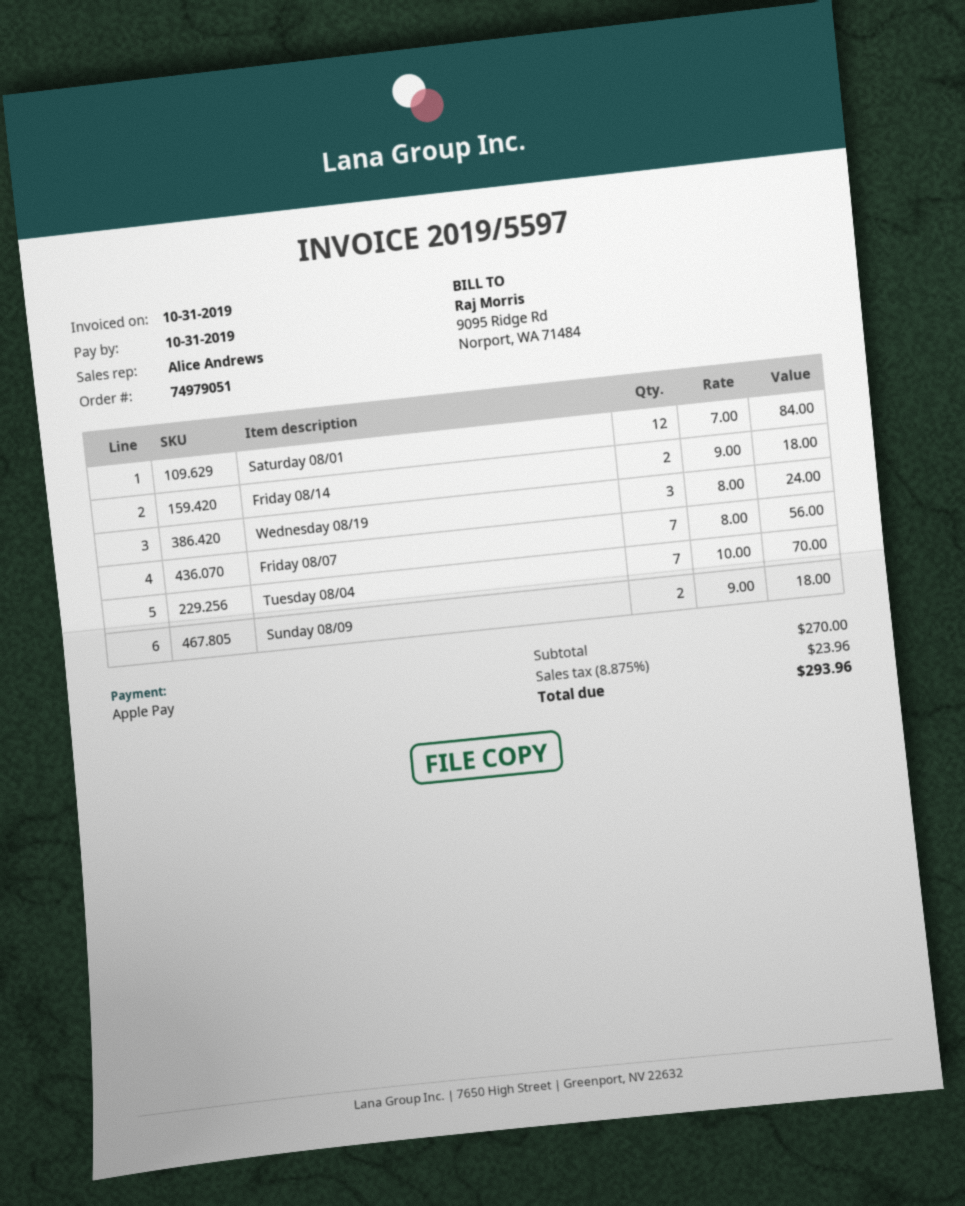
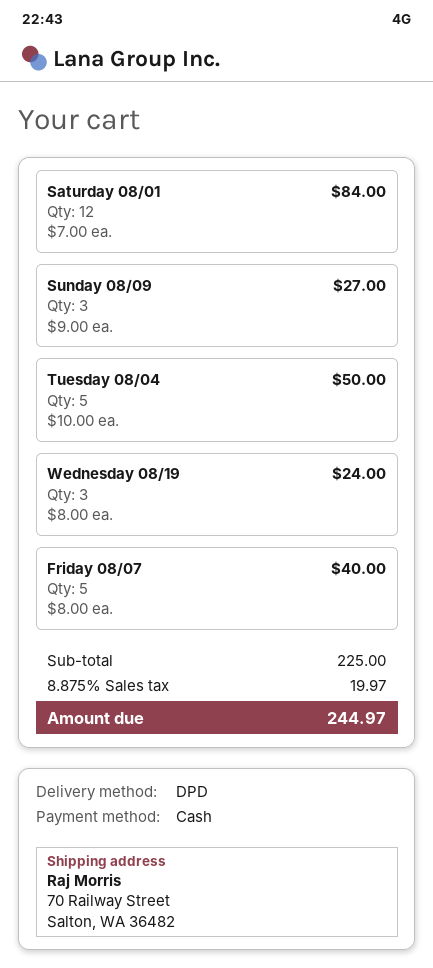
payment method: Apple Pay -> cash
Friday 08/14: 2 x 9.00 = 18.00 -> none
Friday 08/07: 7 x 8.00 = 56.00 -> 5 x 8.00 = 40.00
Tuesday 08/04: 7 x 10.00 = 70.00 -> 5 x 10.00 = 50.00
Sunday 08/09: 2 x 9.00 = 18.00 -> 3 x 9.00 = 27.00
subtotal: 270.00 -> 225.00
tax: 8.875% = 23.96 -> 8.875% = 19.97
total: 293.96 -> 244.97

